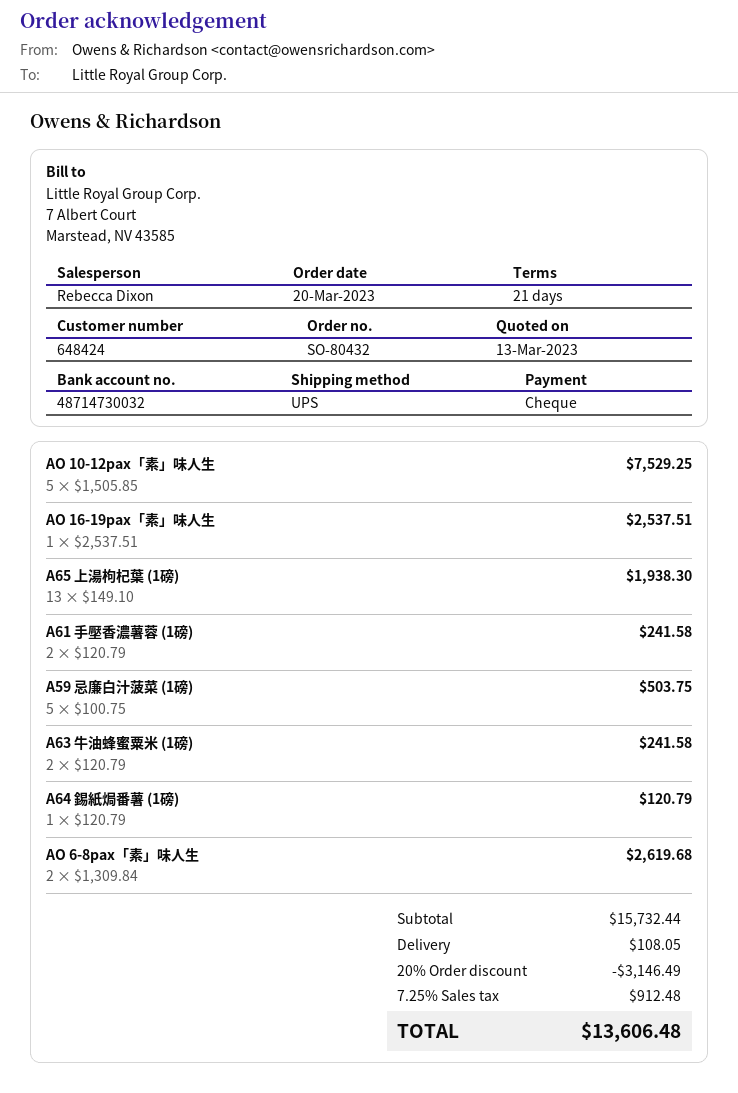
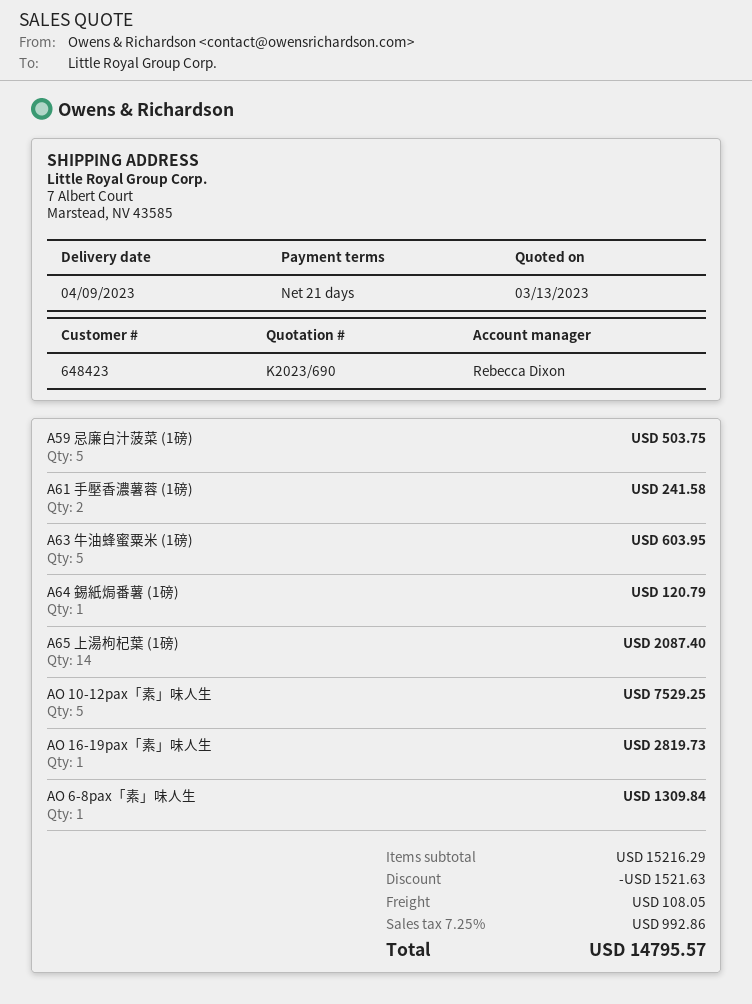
customer number: 648424 -> 648423
AO 16-19pax「素」味人生: 1 for 2537.51 -> 1 for 2819.73
A65 上湯枸杞葉 (1磅): 13 for 1938.30 -> 14 for 2087.40
A63 牛油蜂蜜粟米 (1磅): 2 for 241.58 -> 5 for 603.95
AO 6-8pax「素」味人生: 2 for 2619.68 -> 1 for 1309.84
subtotal: 15732.44 -> 15216.29
discount: 3146.49 -> 1521.63
tax: 7.25% = 912.48 -> 7.25% = 992.86
total: 13606.48 -> 14795.57

